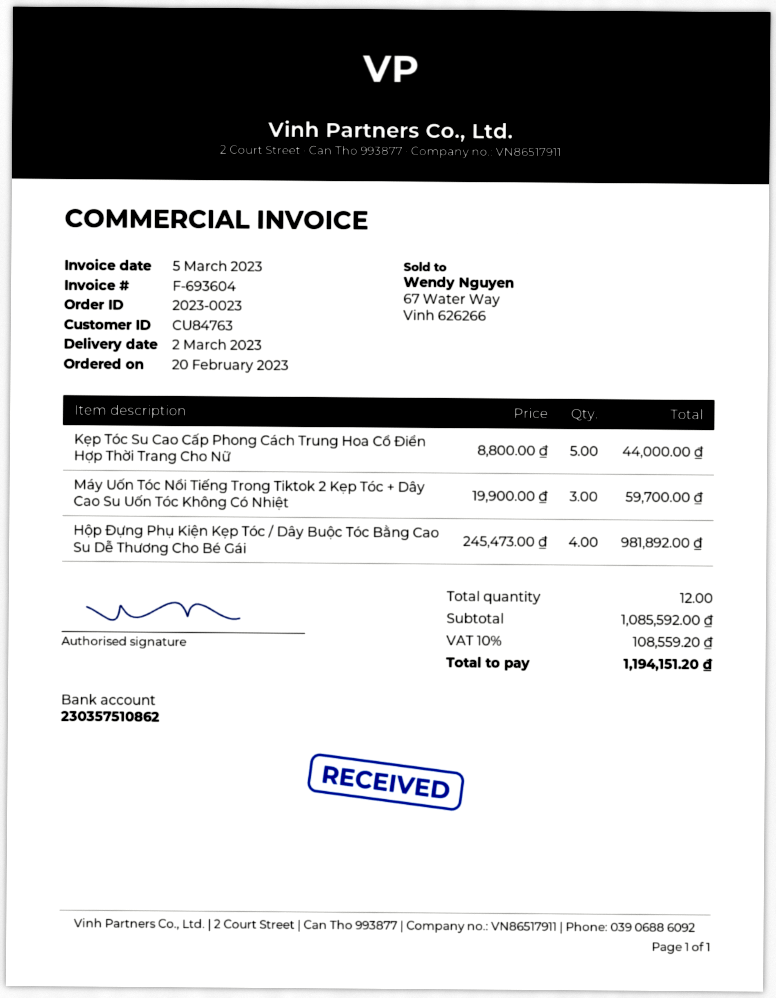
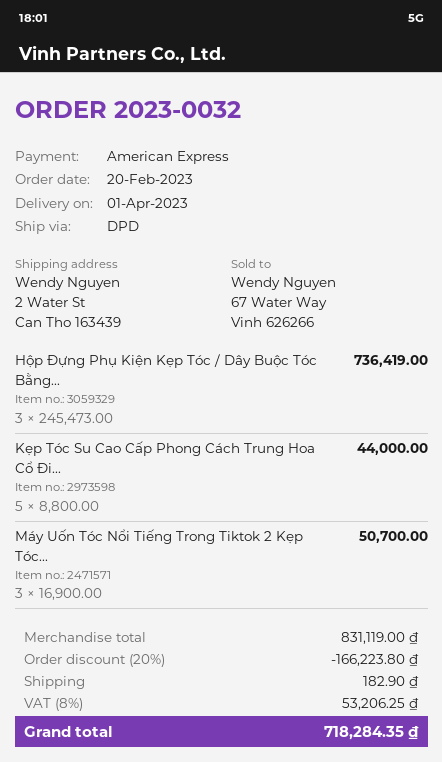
order number: 2023-0023 -> 2023-0032
delivery date: 2023-03-02 -> 2023-04-01
Máy Uốn Tóc Nổi Tiếng Trong Tiktok 2 Kẹp Tóc + Dây Cao Su Uốn Tóc Không Có Nhiệt: 3 x 19900.00 = 59700.00 -> 3 x 16900.00 = 50700.00
Hộp Đựng Phụ Kiện Kẹp Tóc / Dây Buộc Tóc Bằng Cao Su Dễ Thương Cho Bé Gái: 4 x 245473.00 = 981892.00 -> 3 x 245473.00 = 736419.00
subtotal: 1085592.00 -> 831119.00
discount: none -> 20% = 166223.80
shipping: none -> 182.90
tax: 10% = 108559.20 -> 8% = 53206.25
total: 1194151.20 -> 718284.35

